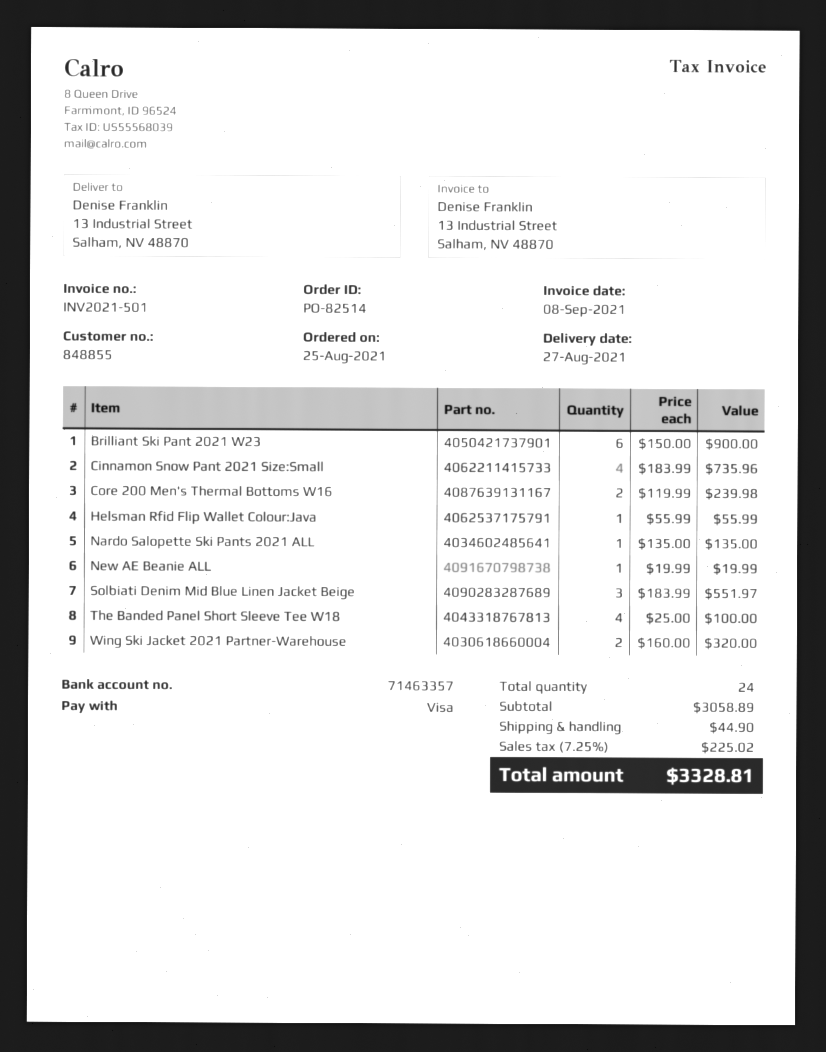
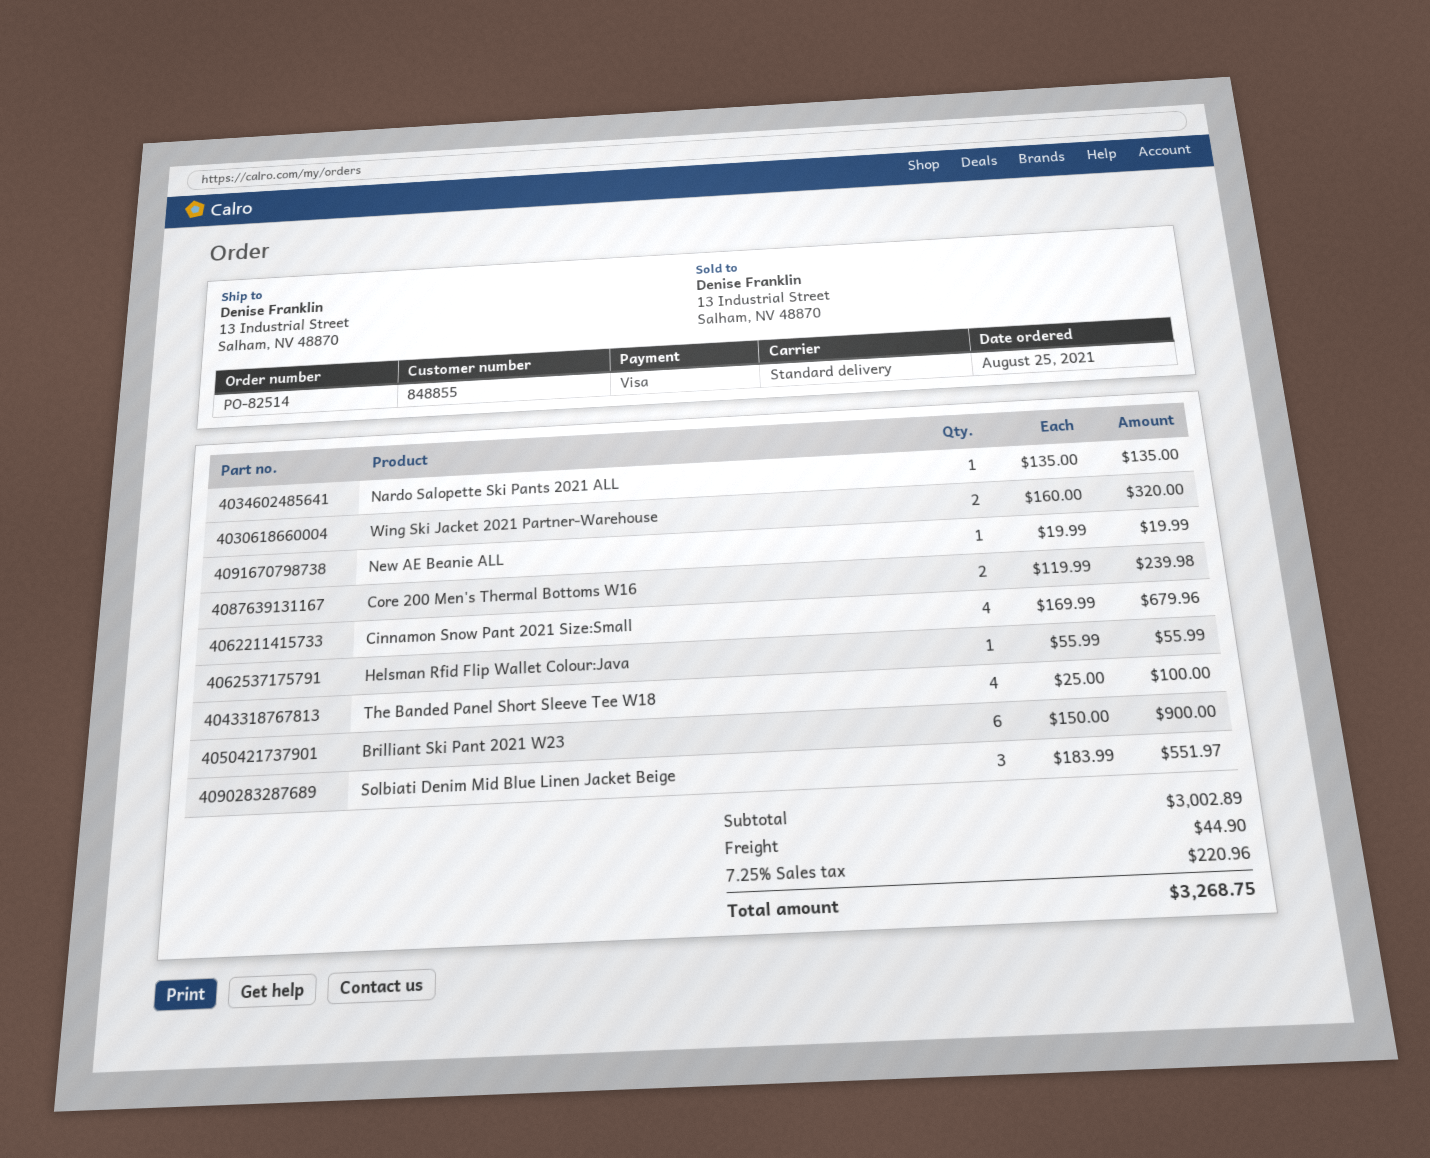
Cinnamon Snow Pant 2021 Size:Small: 4 x 183.99 = 735.96 -> 4 x 169.99 = 679.96
subtotal: 3058.89 -> 3002.89
tax: 7.25% = 225.02 -> 7.25% = 220.96
total: 3328.81 -> 3268.75

